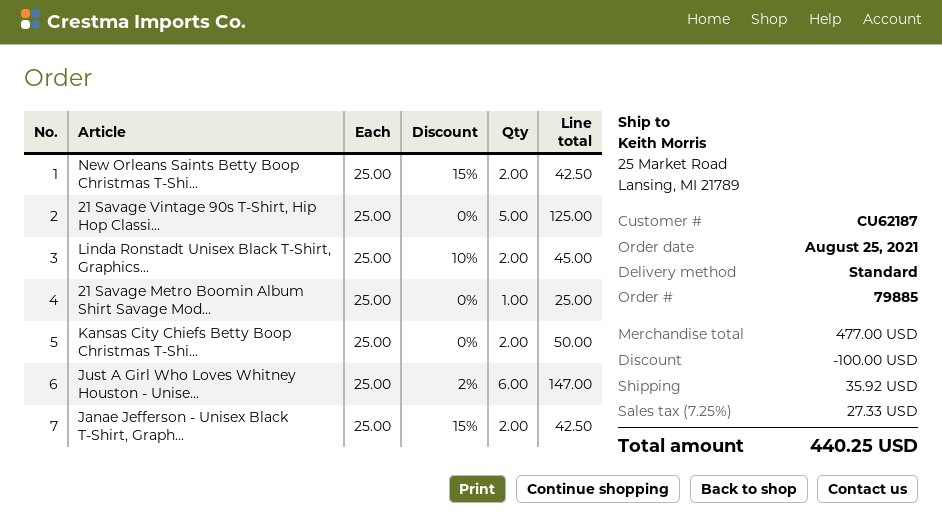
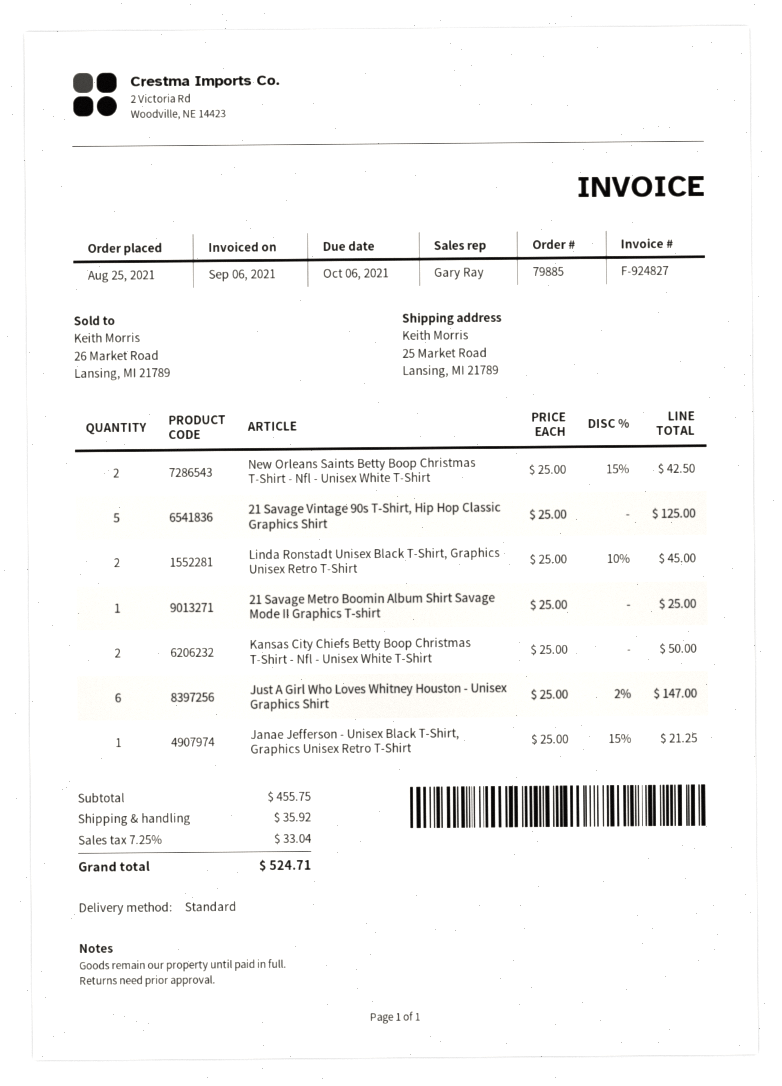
Janae Jefferson - Unisex Black T-Shirt, Graph...: 2 x 25.00 - 15% = 42.50 -> 1 x 25.00 - 15% = 21.25
subtotal: 477.00 -> 455.75
discount: 100.00 -> none
tax: 7.25% = 27.33 -> 7.25% = 33.04
total: 440.25 -> 524.71

